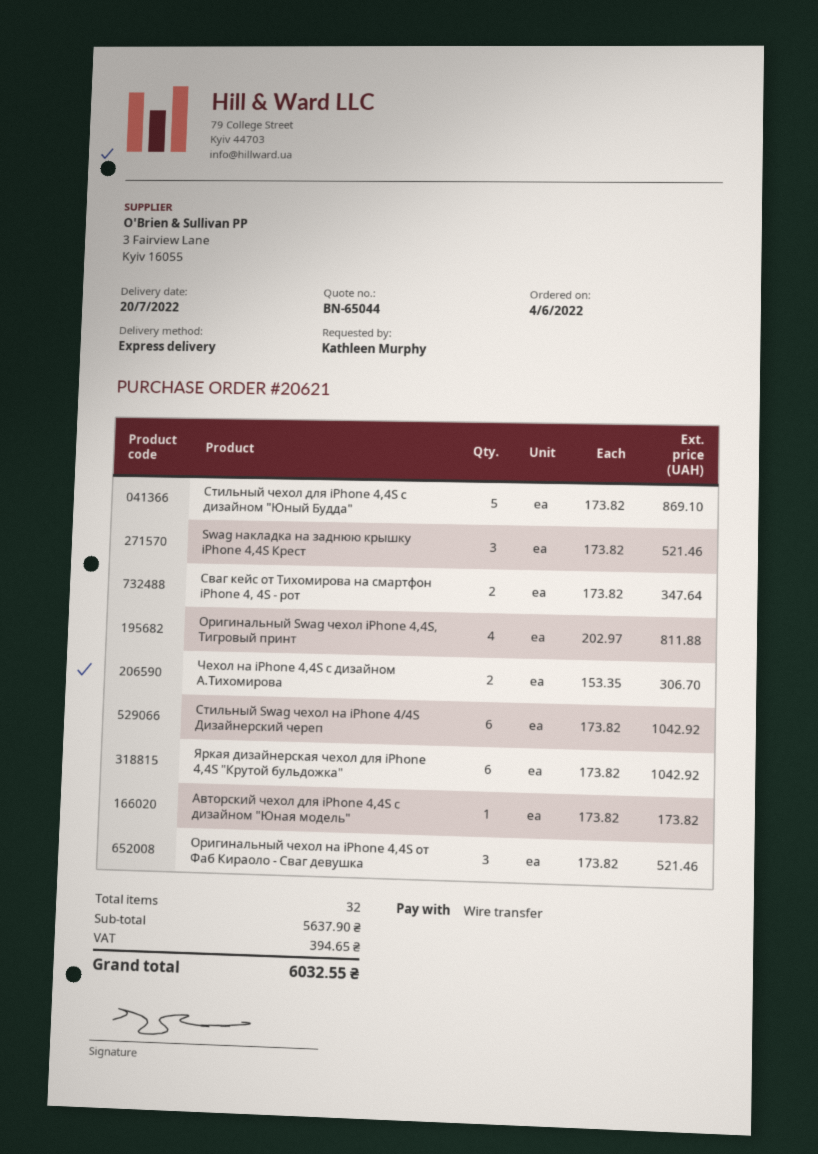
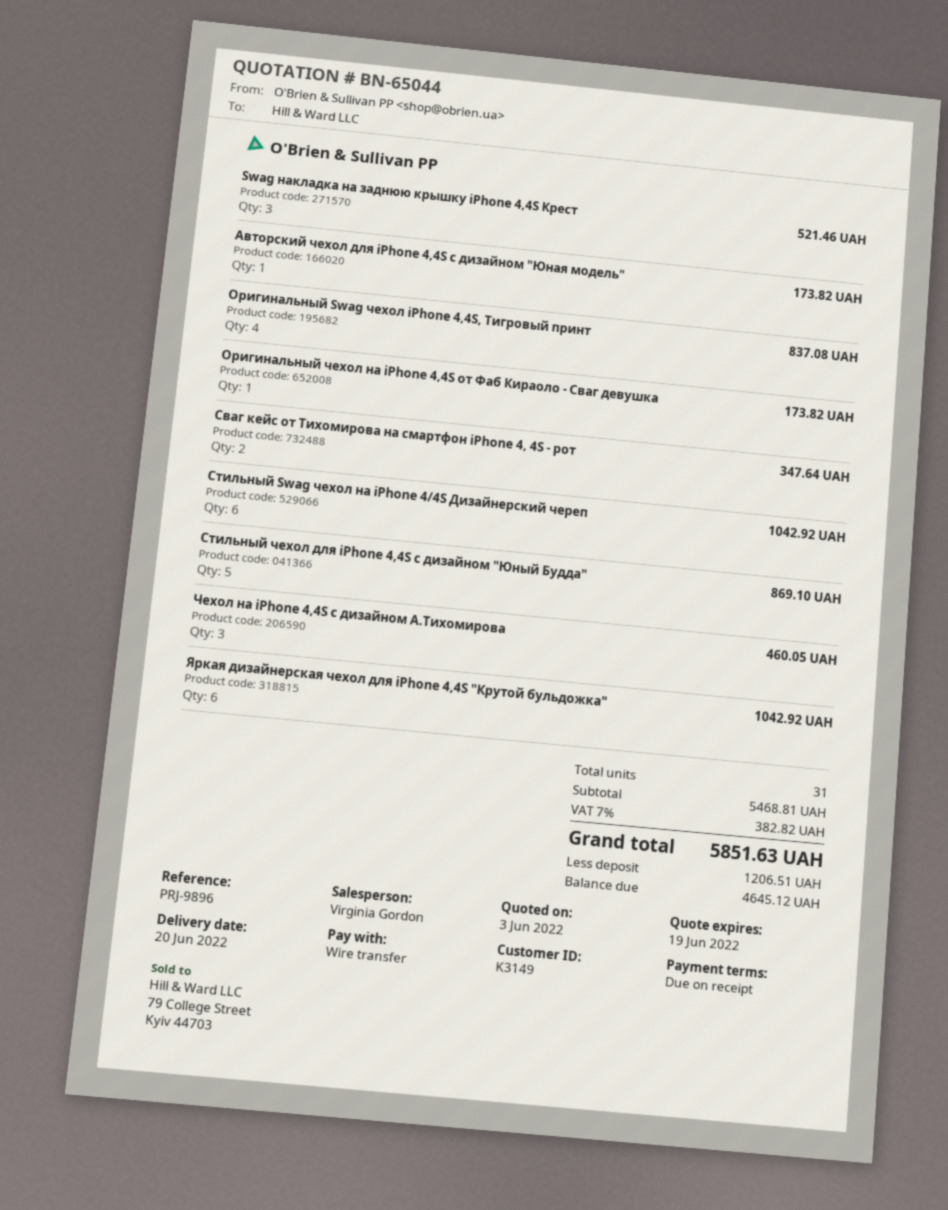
delivery date: 2022-07-20 -> 2022-06-20
Оригинальный Swag чехол iPhone 4,4S, Тигровый принт: 4 for 811.88 -> 4 for 837.08
Чехол на iPhone 4,4S с дизайном А.Тихомирова: 2 for 306.70 -> 3 for 460.05
Оригинальный чехол на iPhone 4,4S от Фаб Кираоло - Сваг девушка: 3 for 521.46 -> 1 for 173.82
total quantity: 32 -> 31
subtotal: 5637.90 -> 5468.81
tax: 394.65 -> 382.82
total: 6032.55 -> 5851.63

